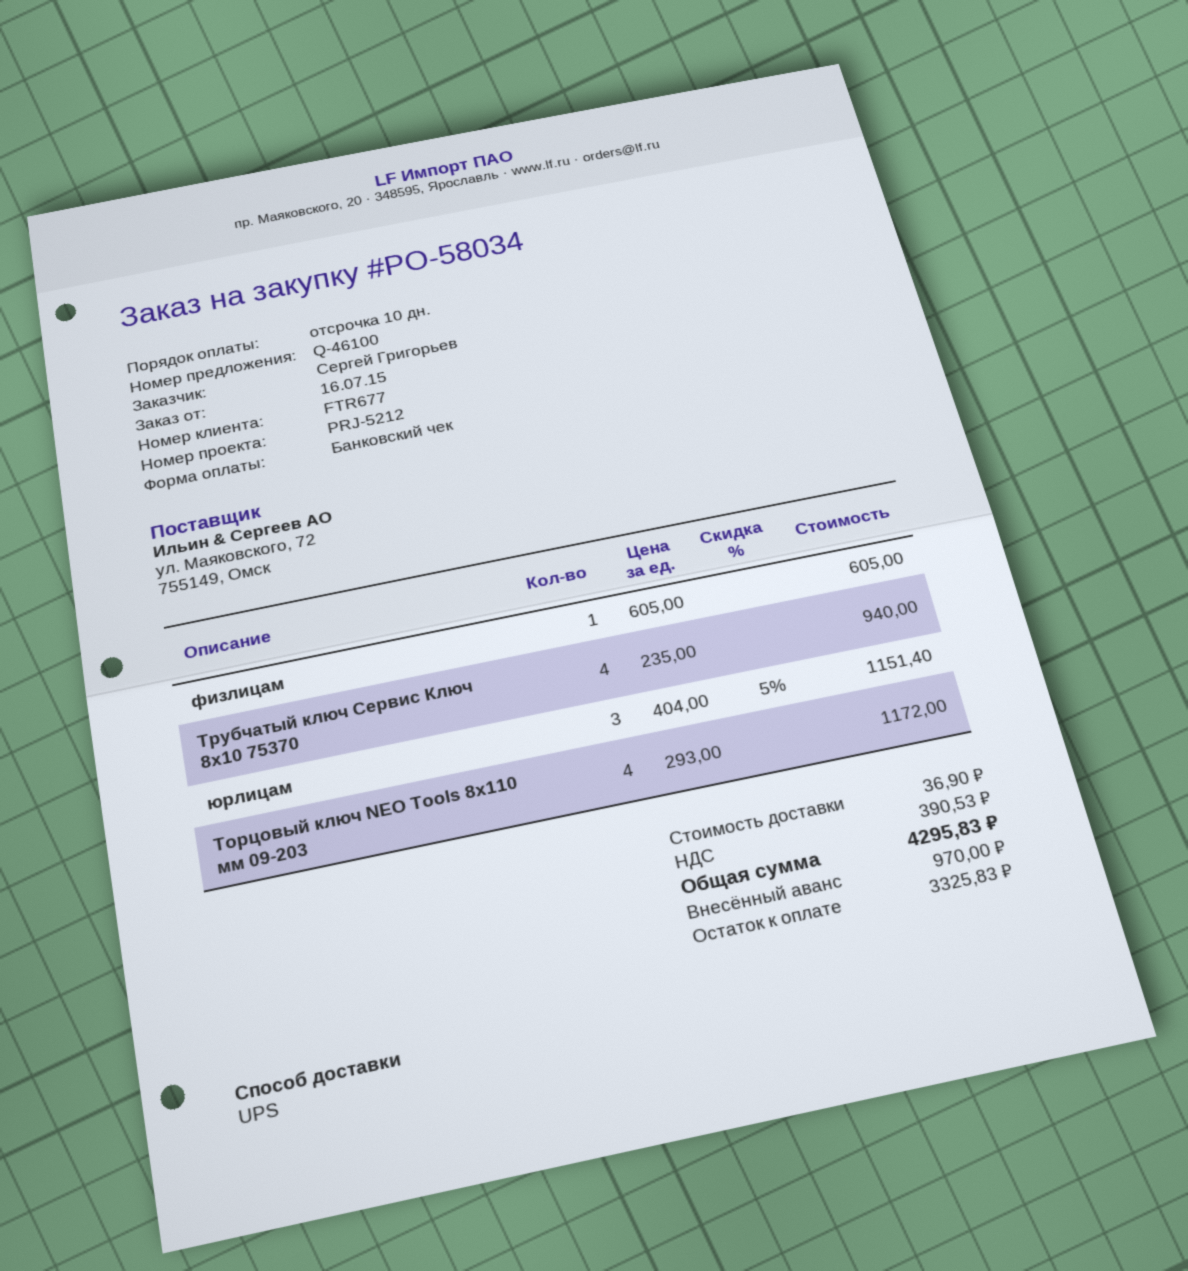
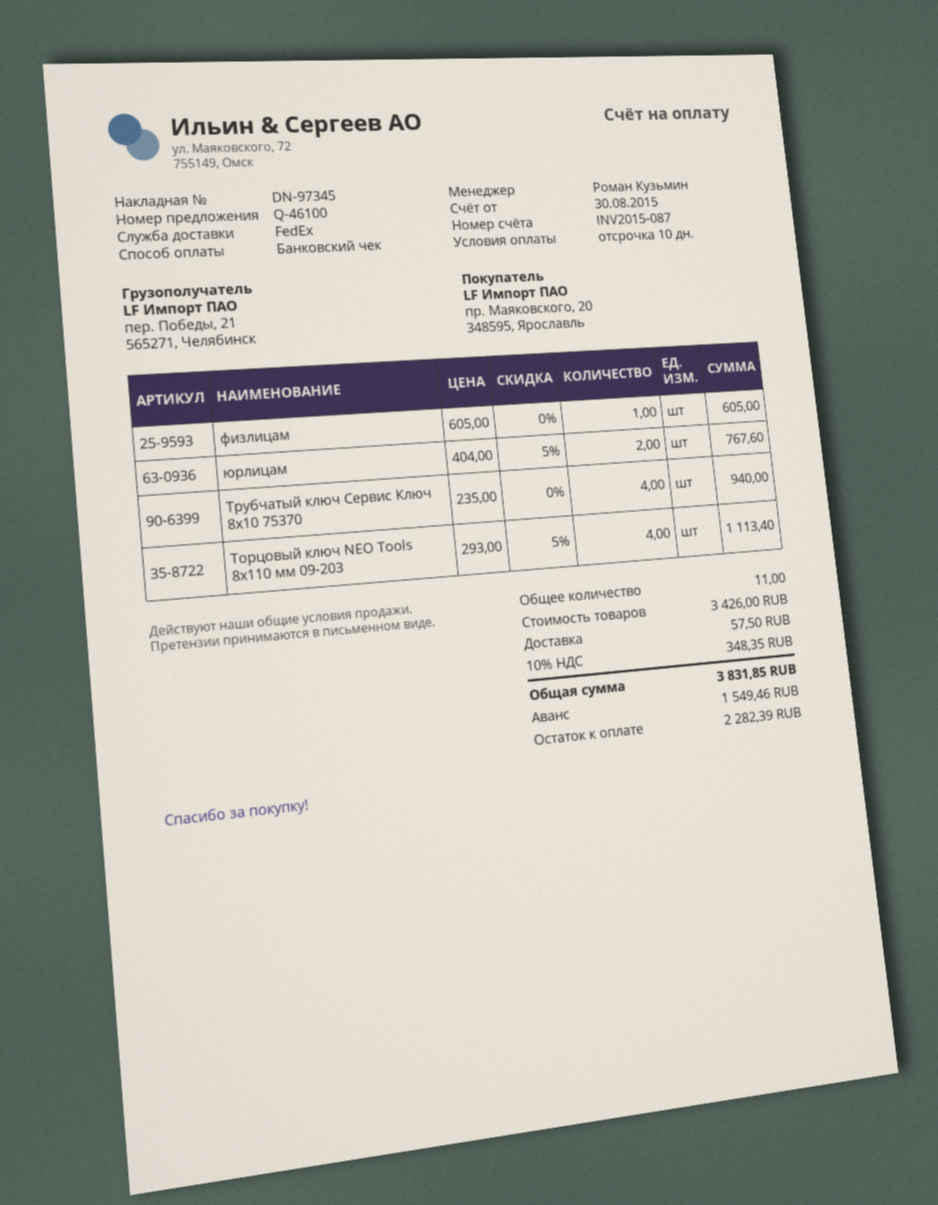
shipping method: UPS -> FedEx
юрлицам: 3 x 404.00 - 5% = 1151.40 -> 2 x 404.00 - 5% = 767.60
Торцовый ключ NEO Tools 8x110 мм 09-203: 4 x 293.00 = 1172.00 -> 4 x 293.00 - 5% = 1113.40
shipping: 36.90 -> 57.50
tax: 390.53 -> 348.35
total: 4295.83 -> 3831.85
deposit: 970.00 -> 1549.46
balance: 3325.83 -> 2282.39

